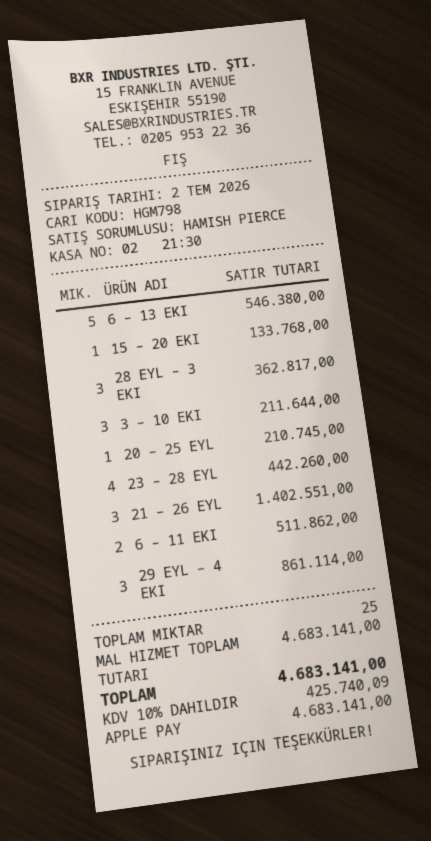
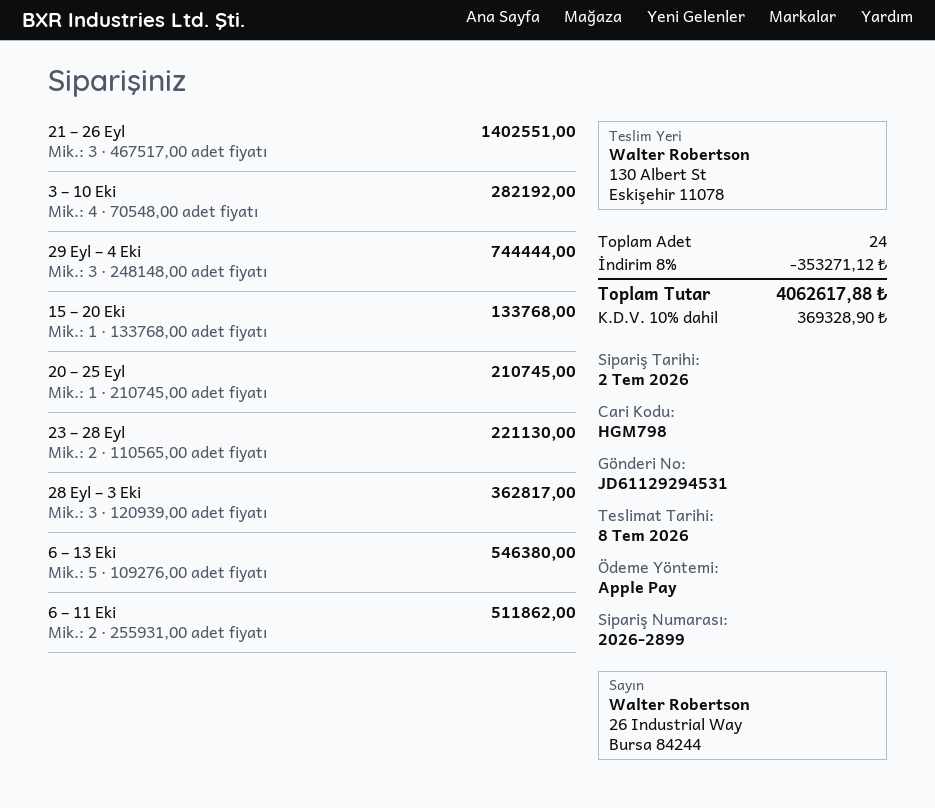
3 – 10 EKI: 3 for 211644.00 -> 4 for 282192.00
23 – 28 EYL: 4 for 442260.00 -> 2 for 221130.00
29 EYL – 4 EKI: 3 for 861114.00 -> 3 for 744444.00
total quantity: 25 -> 24
discount: none -> 8% = 353271.12
tax: 10% = 425740.09 -> 10% = 369328.90
total: 4683141.00 -> 4062617.88

